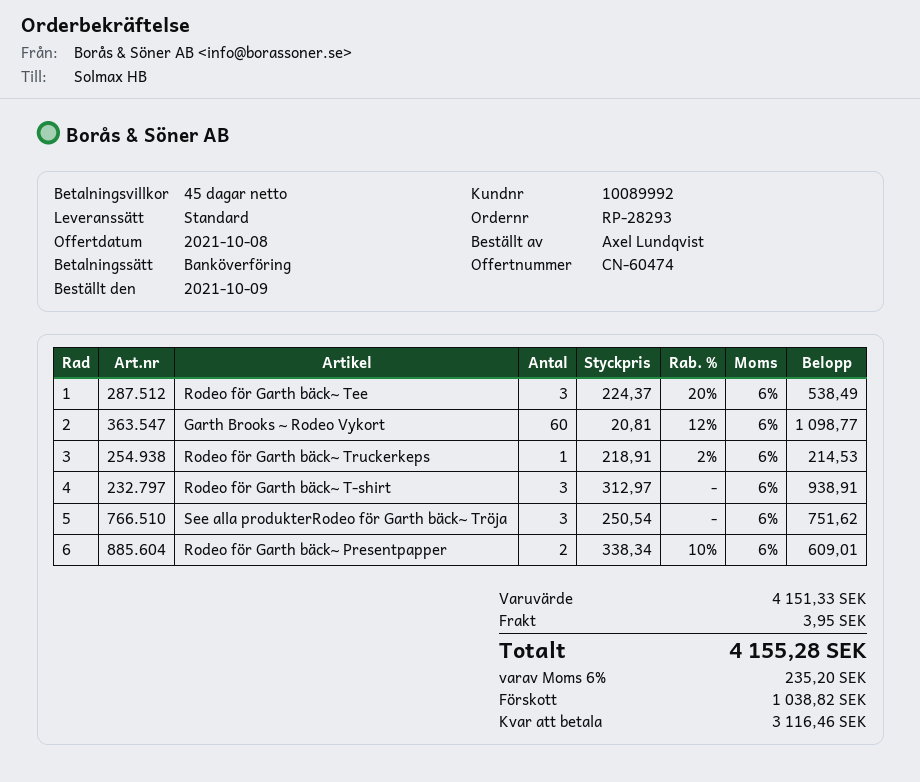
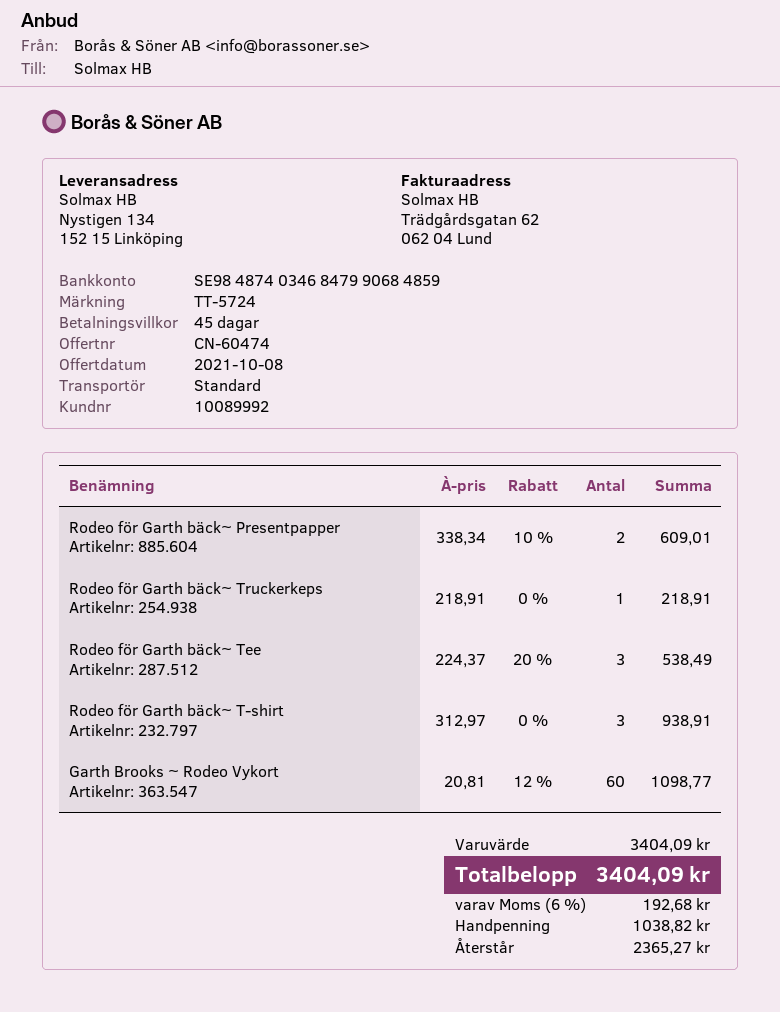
Rodeo för Garth bäck~ Truckerkeps: 1 x 218.91 - 2% = 214.53 -> 1 x 218.91 = 218.91
See alla produkterRodeo för Garth bäck~ Tröja: 3 x 250.54 = 751.62 -> none
subtotal: 4151.33 -> 3404.09
shipping: 3.95 -> none
tax: 6% = 235.20 -> 6% = 192.68
total: 4155.28 -> 3404.09
balance: 3116.46 -> 2365.27

